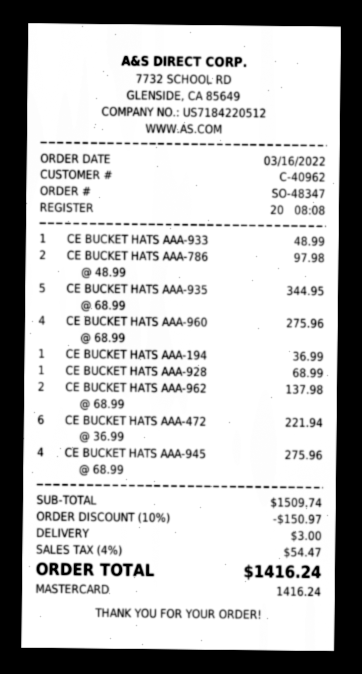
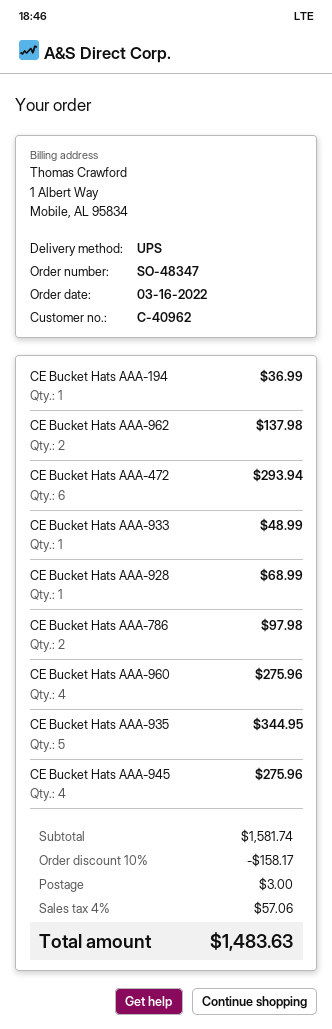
CE BUCKET HATS AAA-472: 6 for 221.94 -> 6 for 293.94
subtotal: 1509.74 -> 1581.74
discount: 10% = 150.97 -> 10% = 158.17
tax: 4% = 54.47 -> 4% = 57.06
total: 1416.24 -> 1483.63

